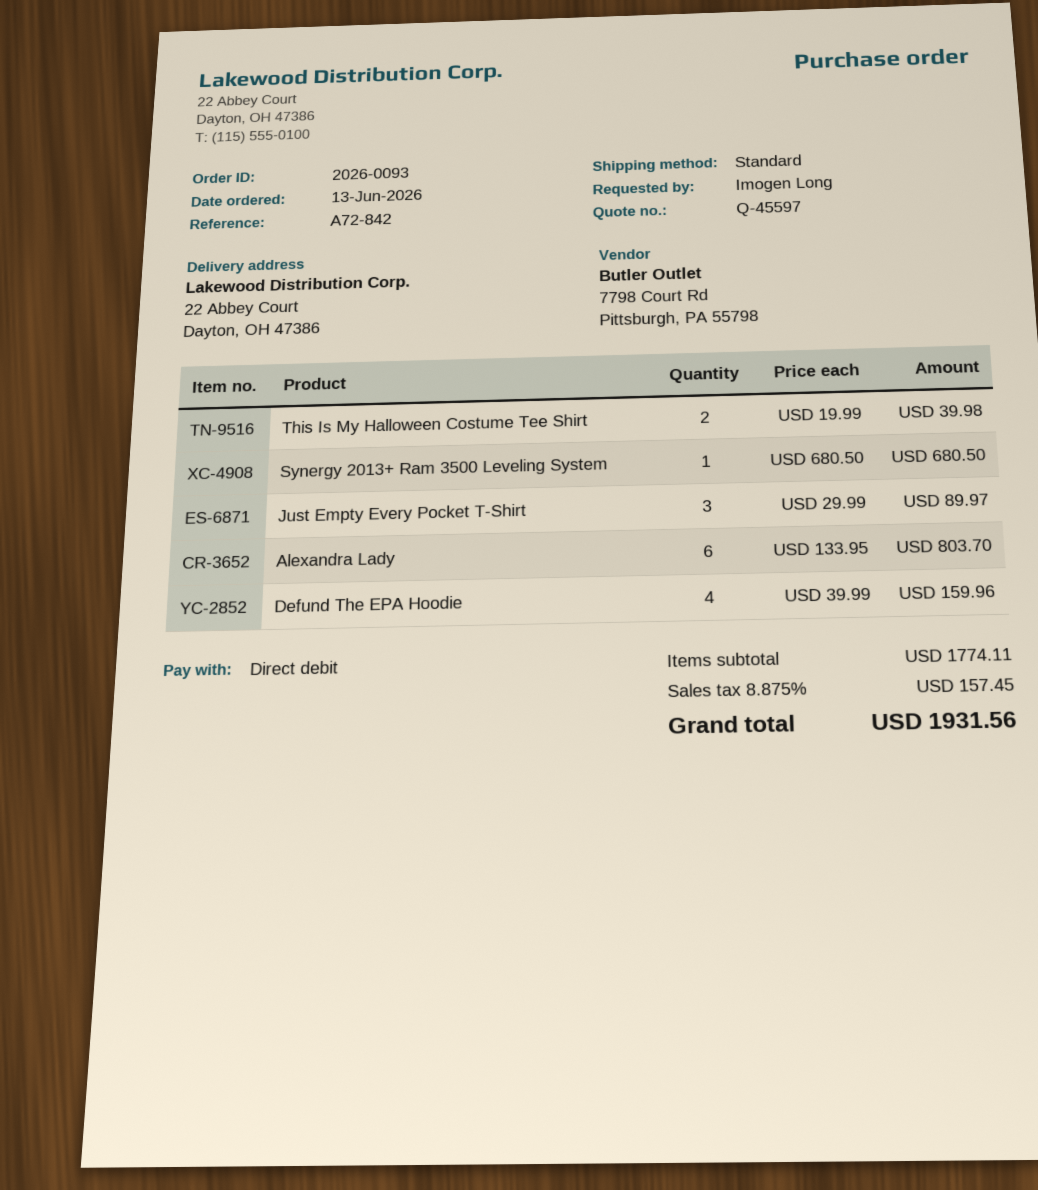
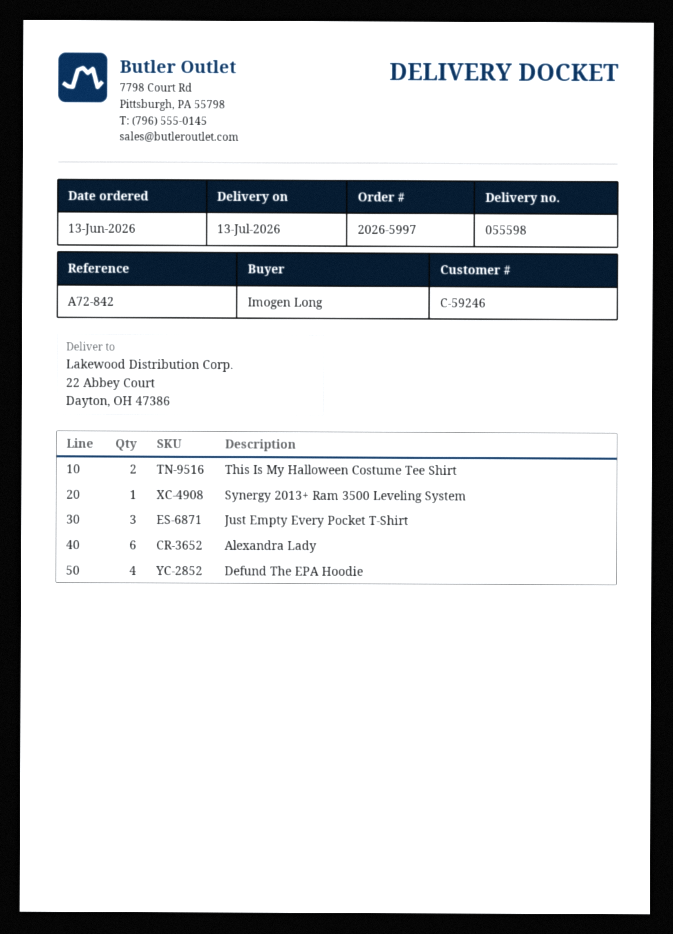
order number: 2026-0093 -> 2026-5997

